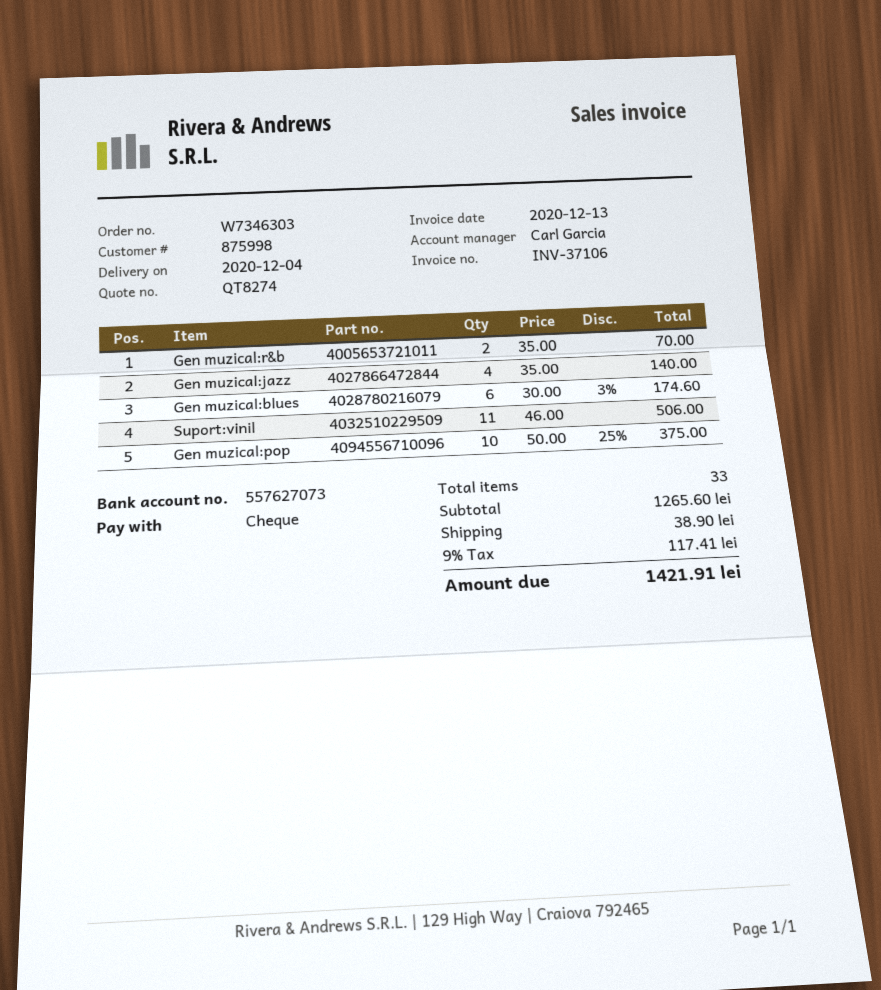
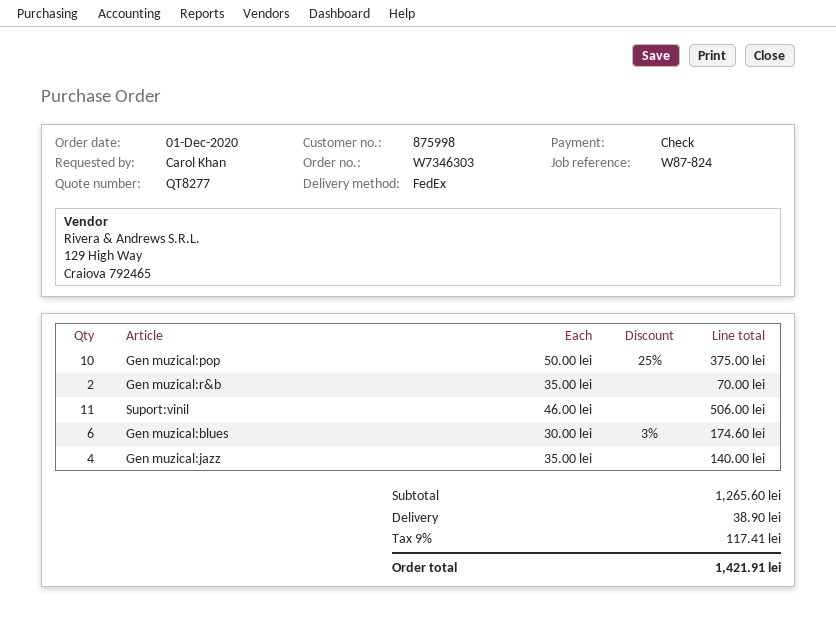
quote number: QT8274 -> QT8277

